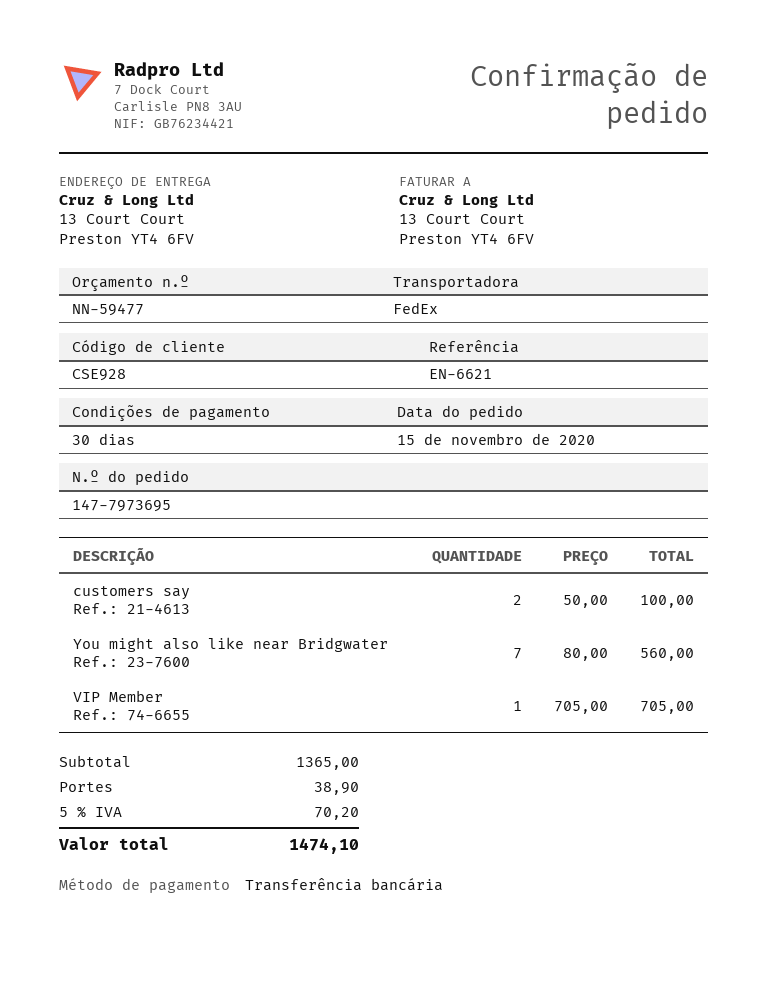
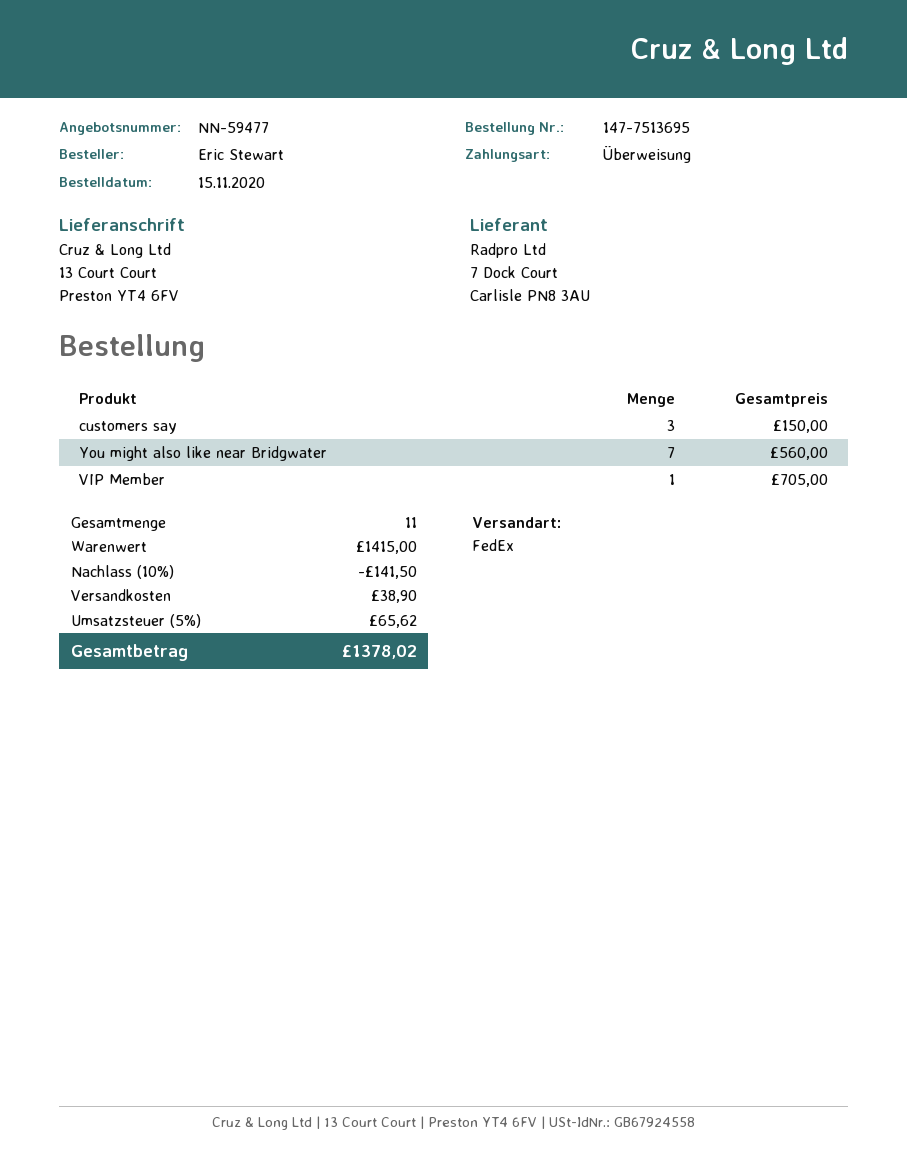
order number: 147-7973695 -> 147-7513695
customers say: 2 for 100.00 -> 3 for 150.00
subtotal: 1365.00 -> 1415.00
discount: none -> 10% = 141.50
tax: 5% = 70.20 -> 5% = 65.62
total: 1474.10 -> 1378.02

